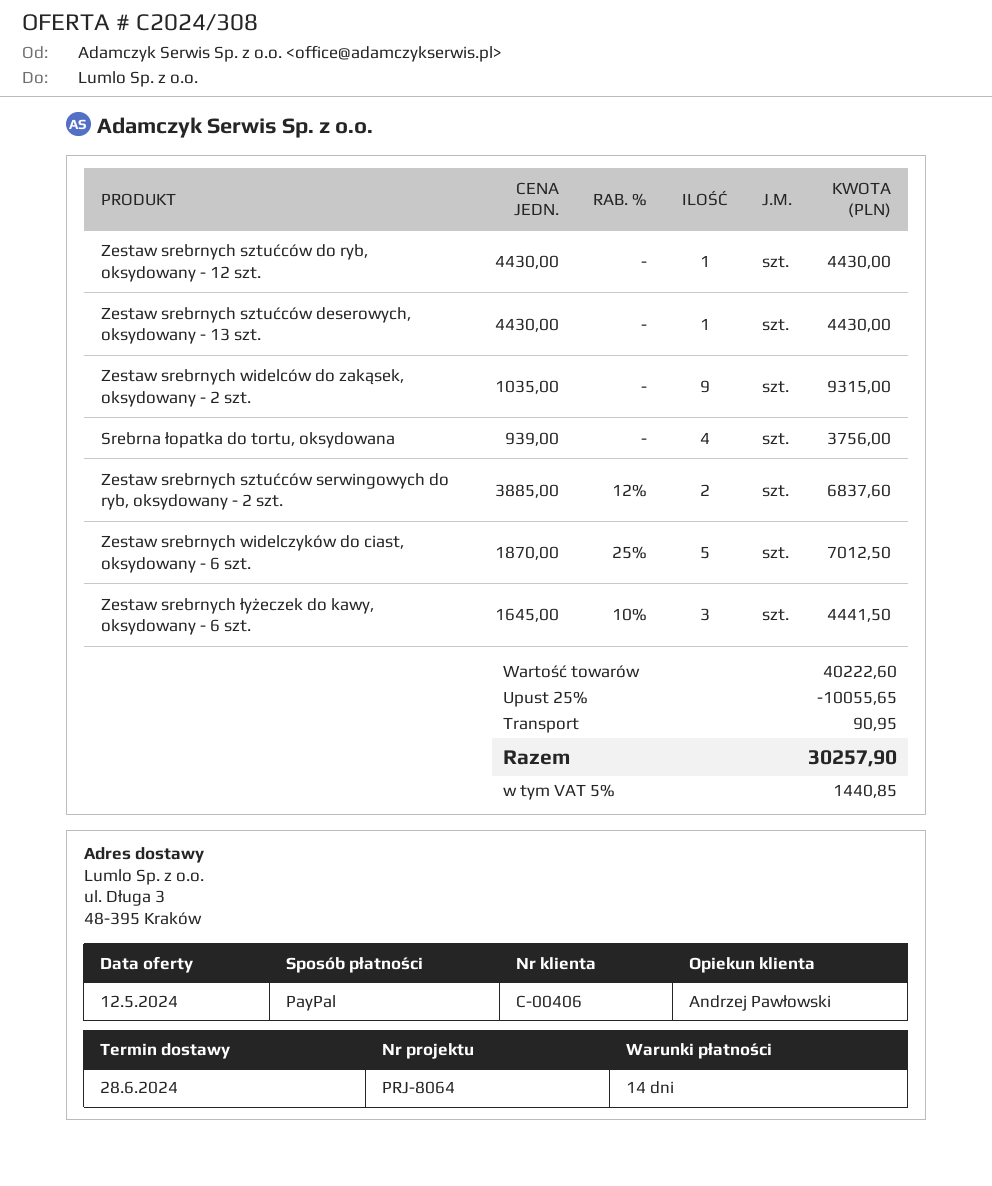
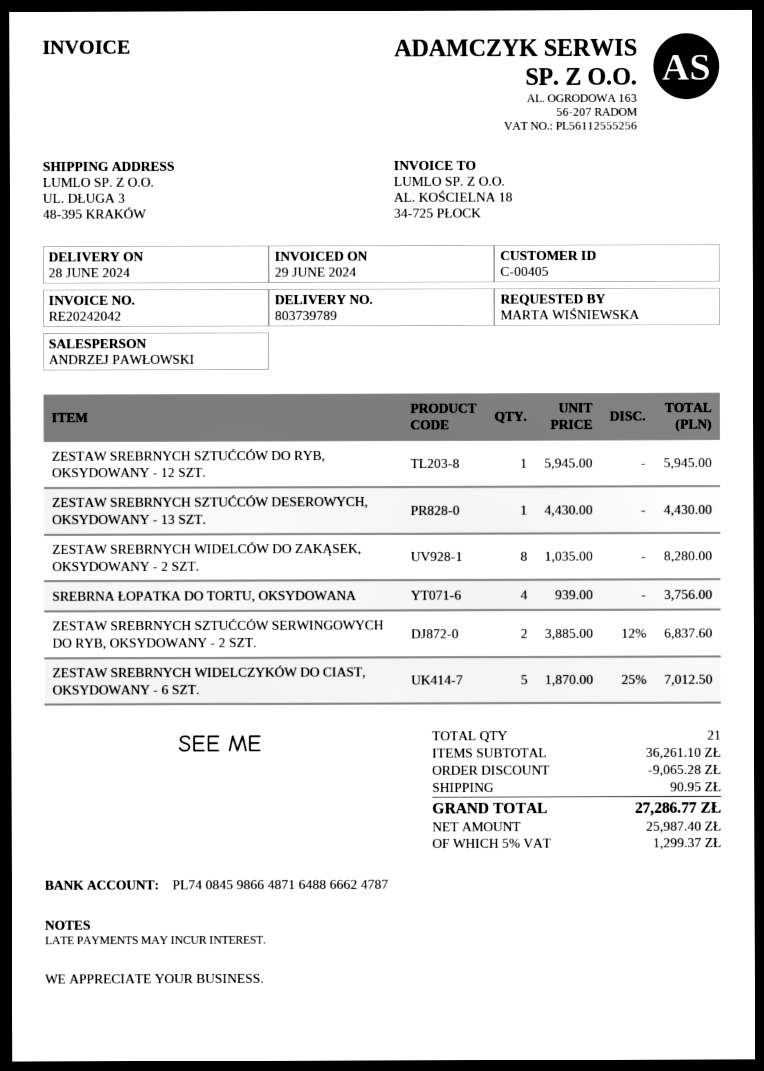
customer number: C-00406 -> C-00405
Zestaw srebrnych sztućców do ryb, oksydowany - 12 szt.: 1 x 4430.00 = 4430.00 -> 1 x 5945.00 = 5945.00
Zestaw srebrnych widelców do zakąsek, oksydowany - 2 szt.: 9 x 1035.00 = 9315.00 -> 8 x 1035.00 = 8280.00
Zestaw srebrnych łyżeczek do kawy, oksydowany - 6 szt.: 3 x 1645.00 - 10% = 4441.50 -> none
subtotal: 40222.60 -> 36261.10
discount: 10055.65 -> 9065.28
tax: 5% = 1440.85 -> 5% = 1299.37
total: 30257.90 -> 27286.77

